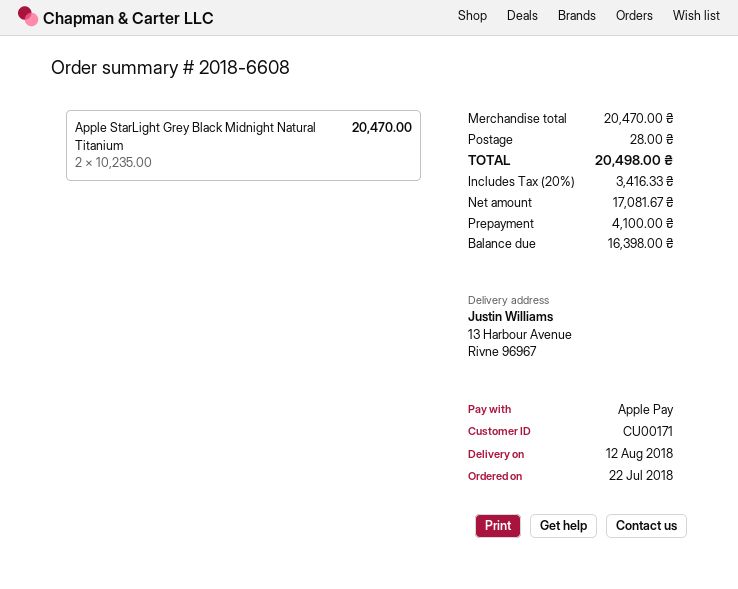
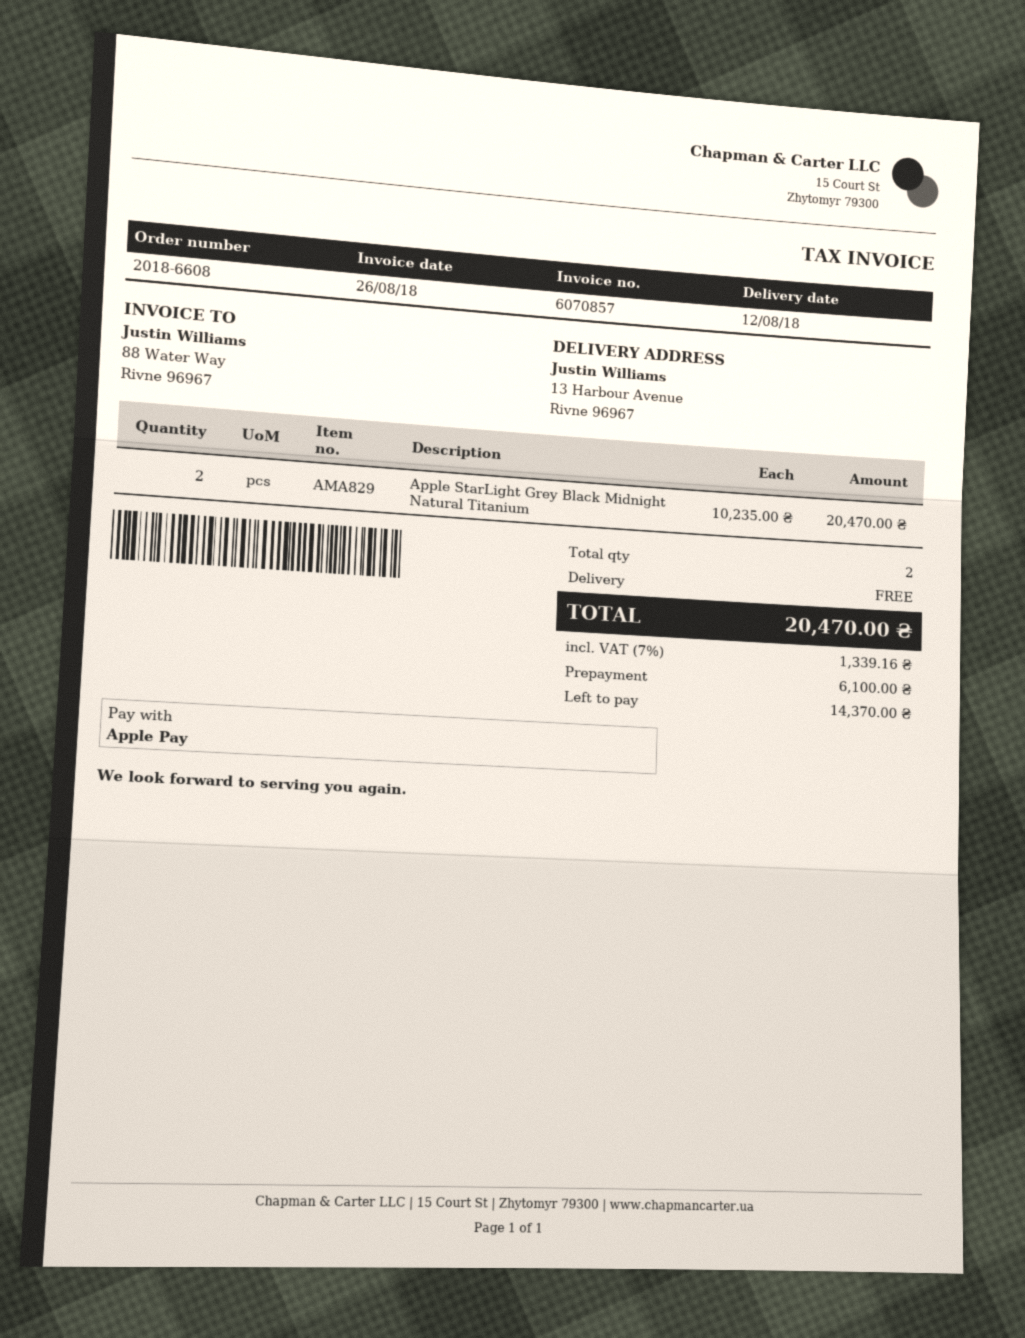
shipping: 28.00 -> 0.00
tax: 20% = 3416.33 -> 7% = 1339.16
total: 20498.00 -> 20470.00
deposit: 4100.00 -> 6100.00
balance: 16398.00 -> 14370.00

